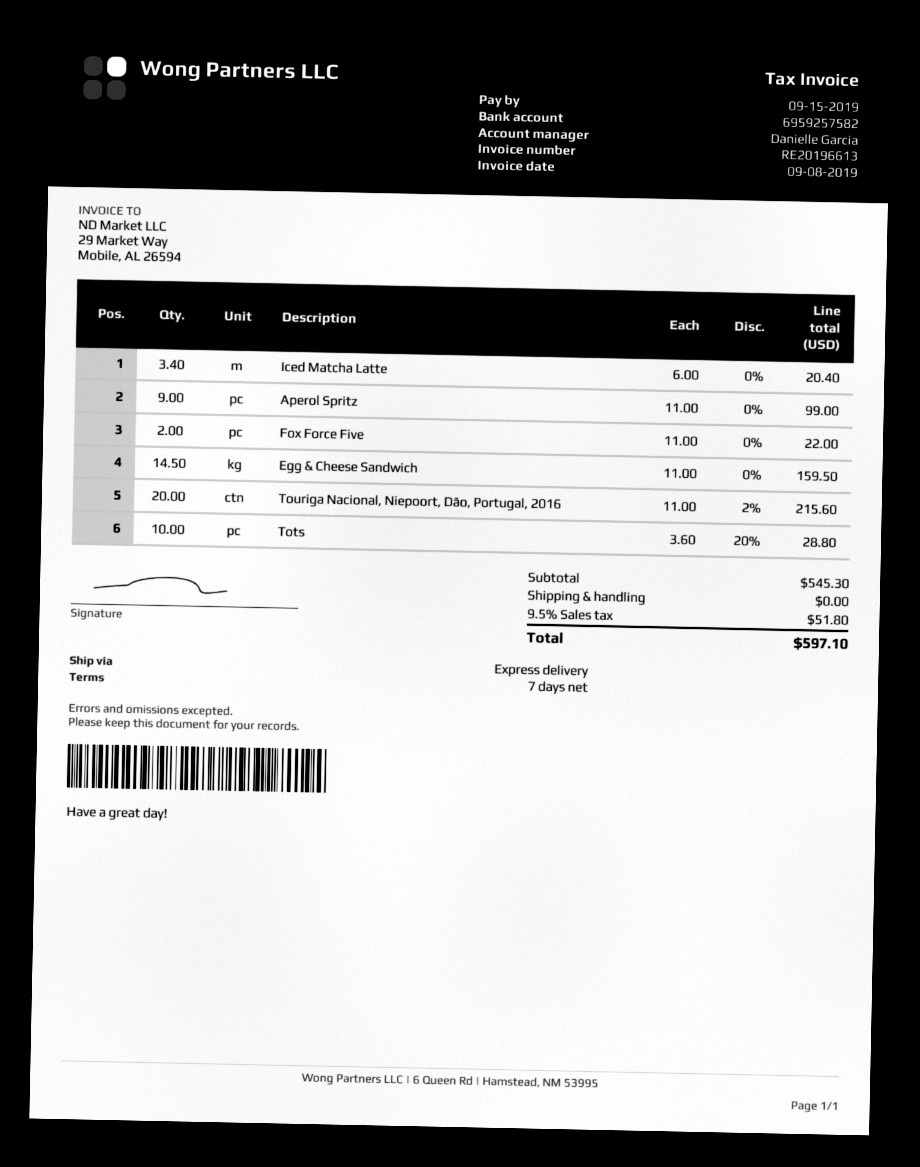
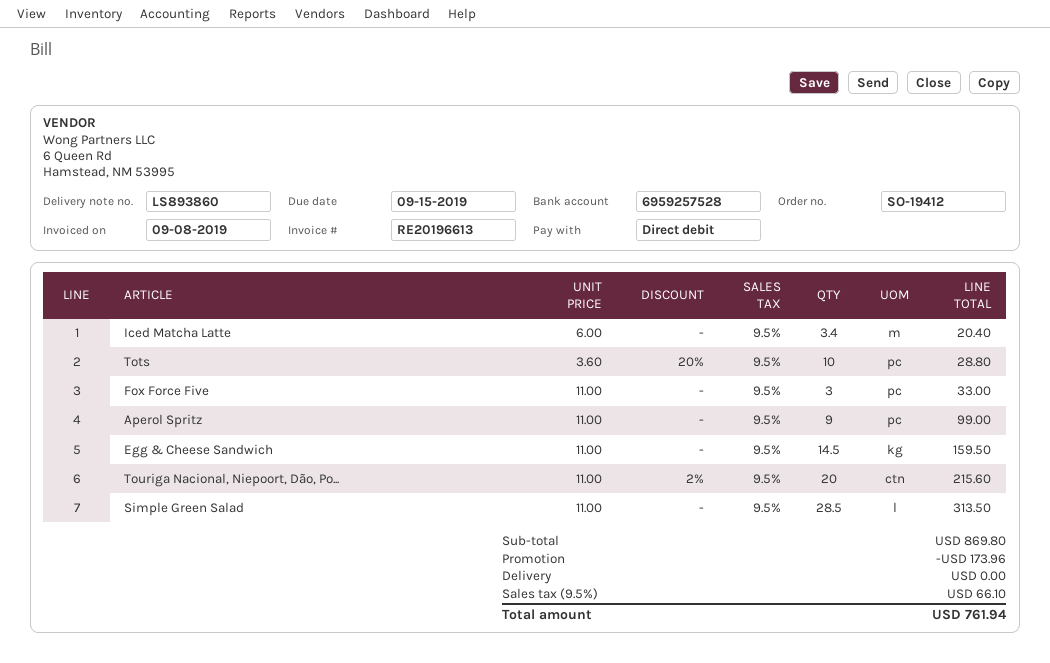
bank account: 6959257582 -> 6959257528
Fox Force Five: 2 x 11.00 = 22.00 -> 3 x 11.00 = 33.00
Simple Green Salad: none -> 28.5 x 11.00 = 313.50
subtotal: 545.30 -> 869.80
discount: none -> 173.96
tax: 9.5% = 51.80 -> 9.5% = 66.10
total: 597.10 -> 761.94

